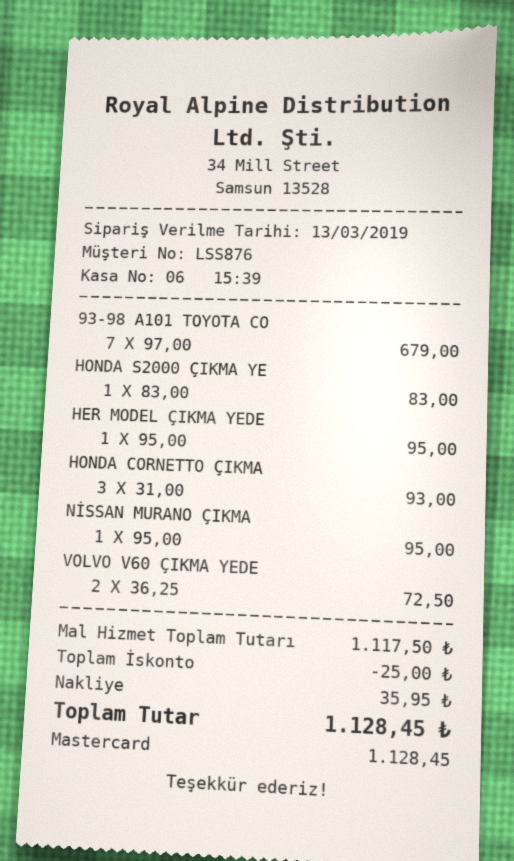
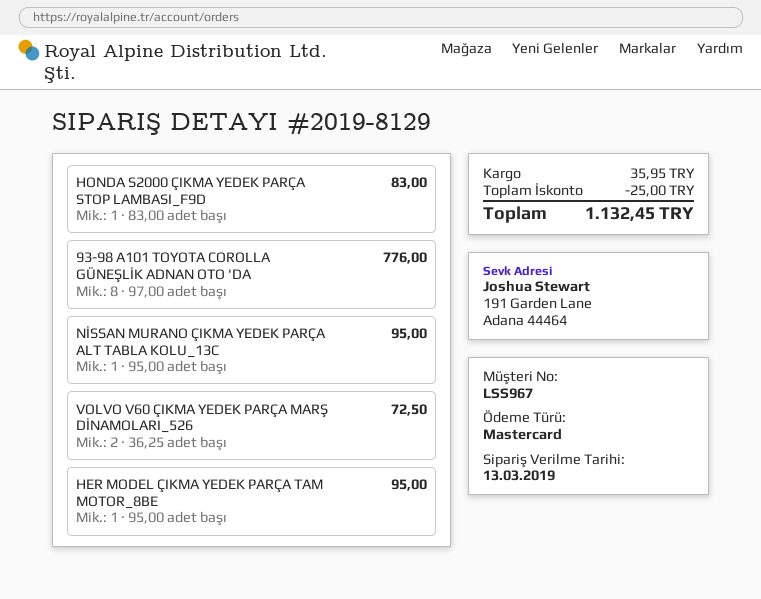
customer number: LSS876 -> LSS967
93-98 A101 TOYOTA CO: 7 x 97.00 = 679.00 -> 8 x 97.00 = 776.00
HONDA CORNETTO ÇIKMA: 3 x 31.00 = 93.00 -> none
total: 1128.45 -> 1132.45

